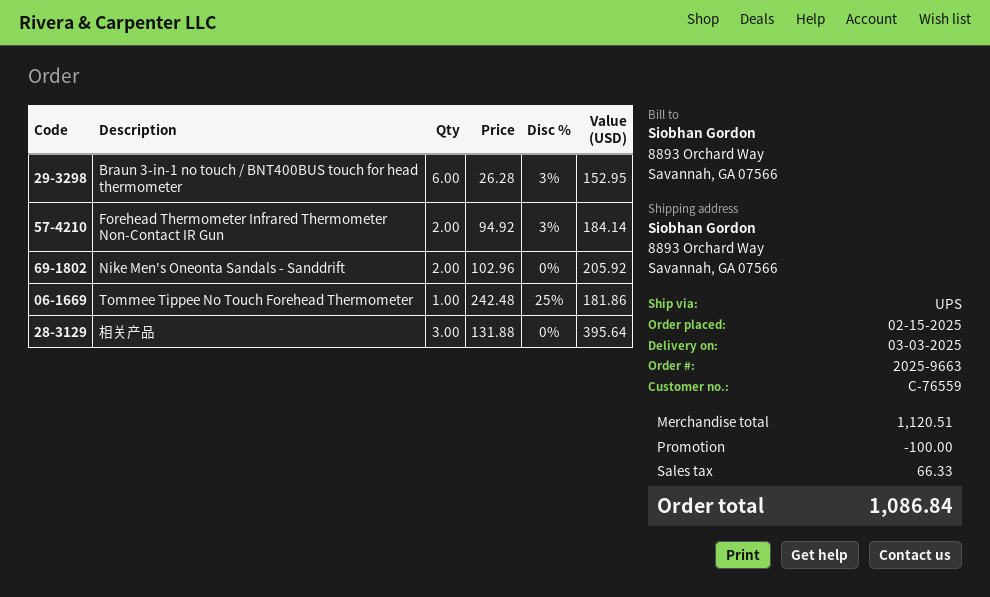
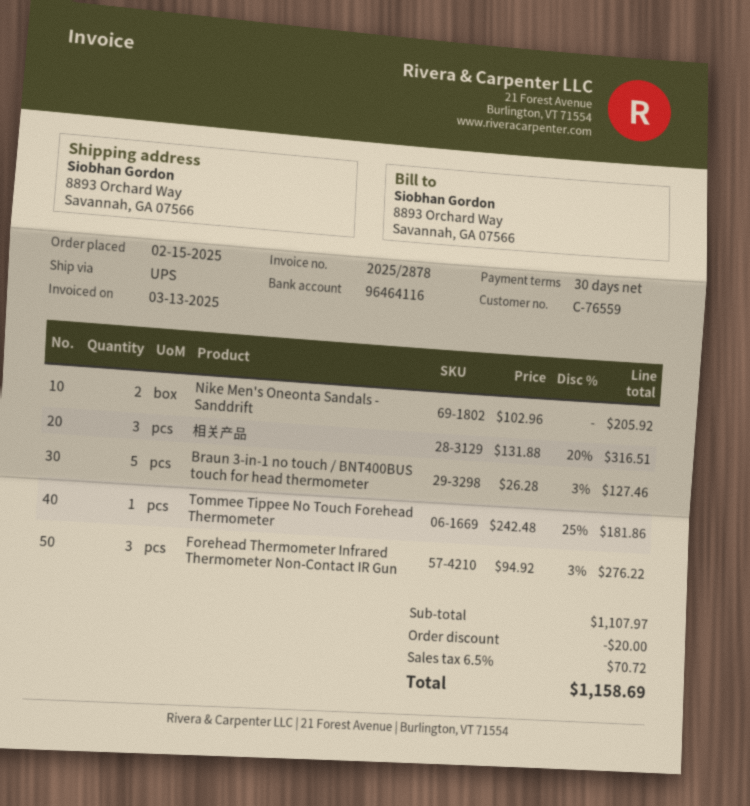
Braun 3-in-1 no touch / BNT400BUS touch for head thermometer: 6 x 26.28 - 3% = 152.95 -> 5 x 26.28 - 3% = 127.46
Forehead Thermometer Infrared Thermometer Non-Contact IR Gun: 2 x 94.92 - 3% = 184.14 -> 3 x 94.92 - 3% = 276.22
相关产品: 3 x 131.88 = 395.64 -> 3 x 131.88 - 20% = 316.51
subtotal: 1120.51 -> 1107.97
discount: 100.00 -> 20.00
tax: 66.33 -> 70.72
total: 1086.84 -> 1158.69

